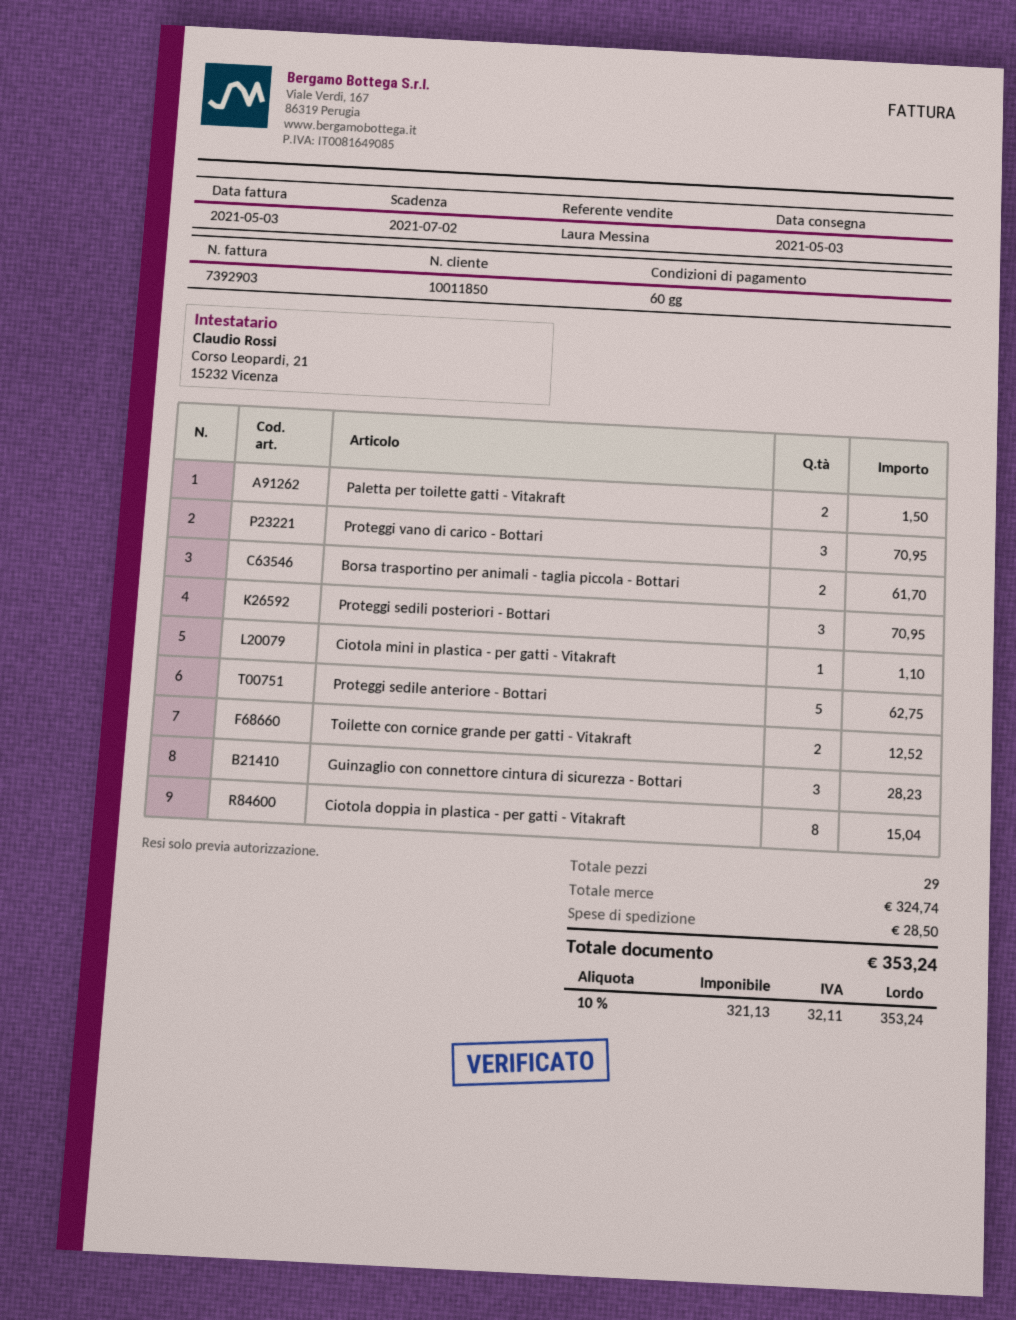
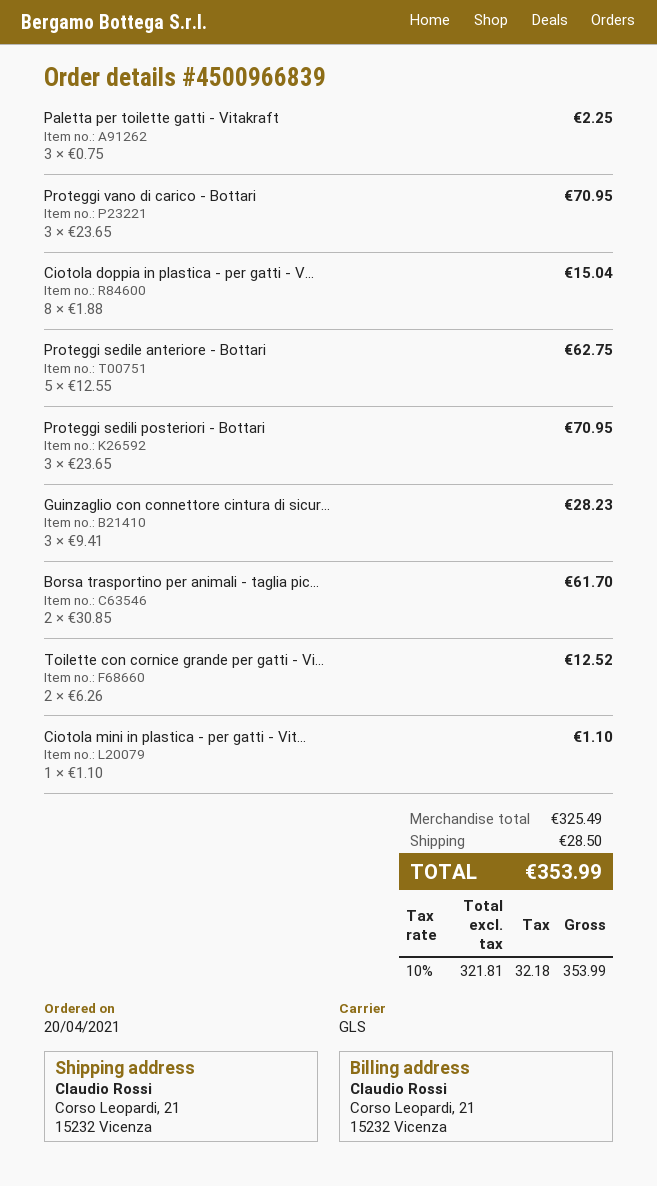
Paletta per toilette gatti - Vitakraft: 2 for 1.50 -> 3 for 2.25
subtotal: 324.74 -> 325.49
net: 321.13 -> 321.81
tax: 10% = 32.11 -> 10% = 32.18
total: 353.24 -> 353.99

